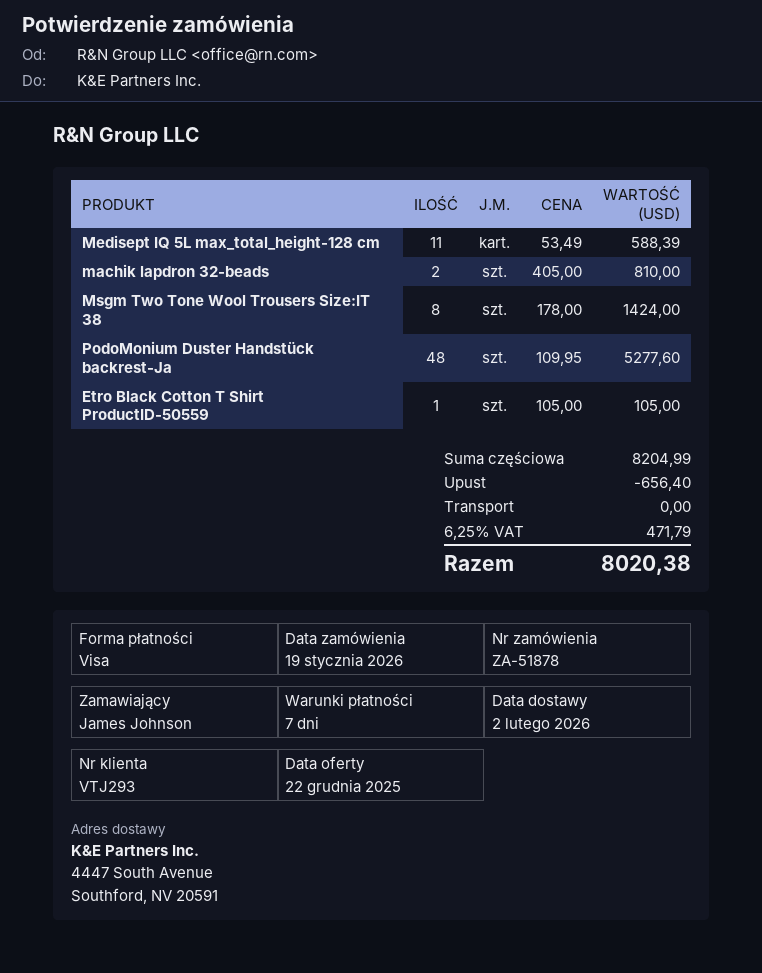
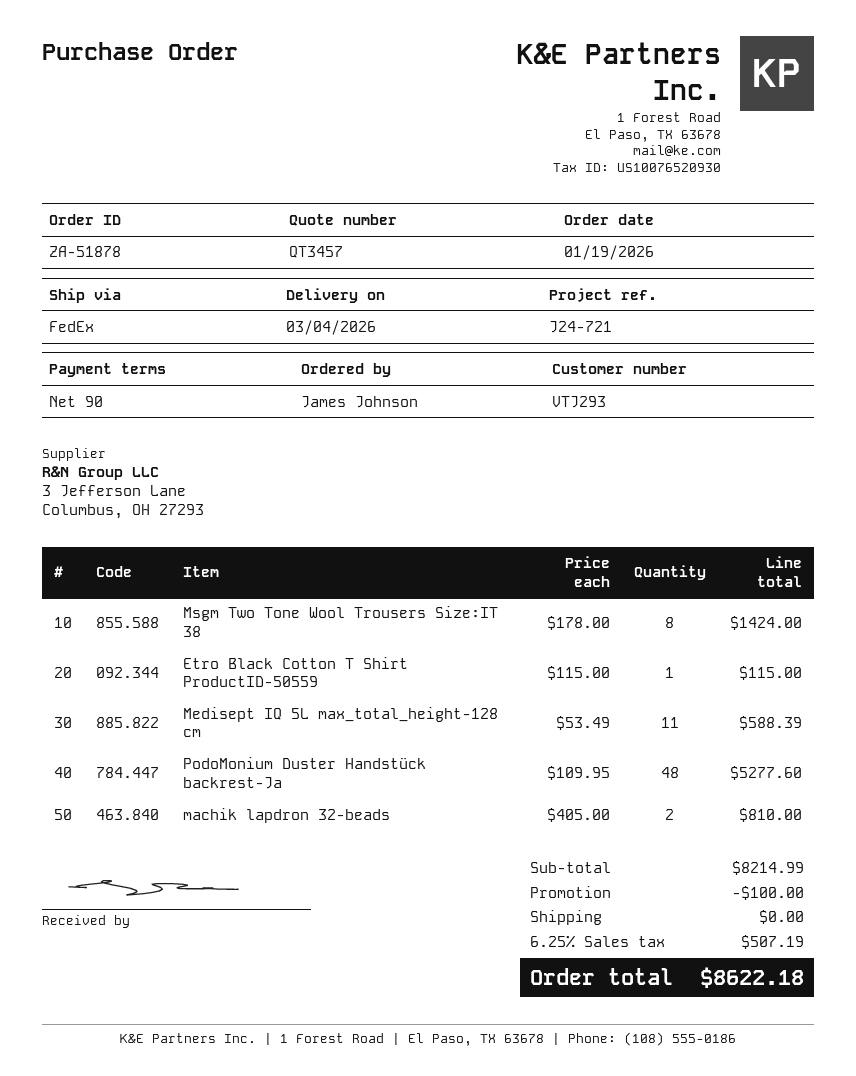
delivery date: 2026-02-02 -> 2026-03-04
payment terms: 7 days -> 90 days
Etro Black Cotton T Shirt ProductID-50559: 1 x 105.00 = 105.00 -> 1 x 115.00 = 115.00
subtotal: 8204.99 -> 8214.99
discount: 656.40 -> 100.00
tax: 6.25% = 471.79 -> 6.25% = 507.19
total: 8020.38 -> 8622.18

